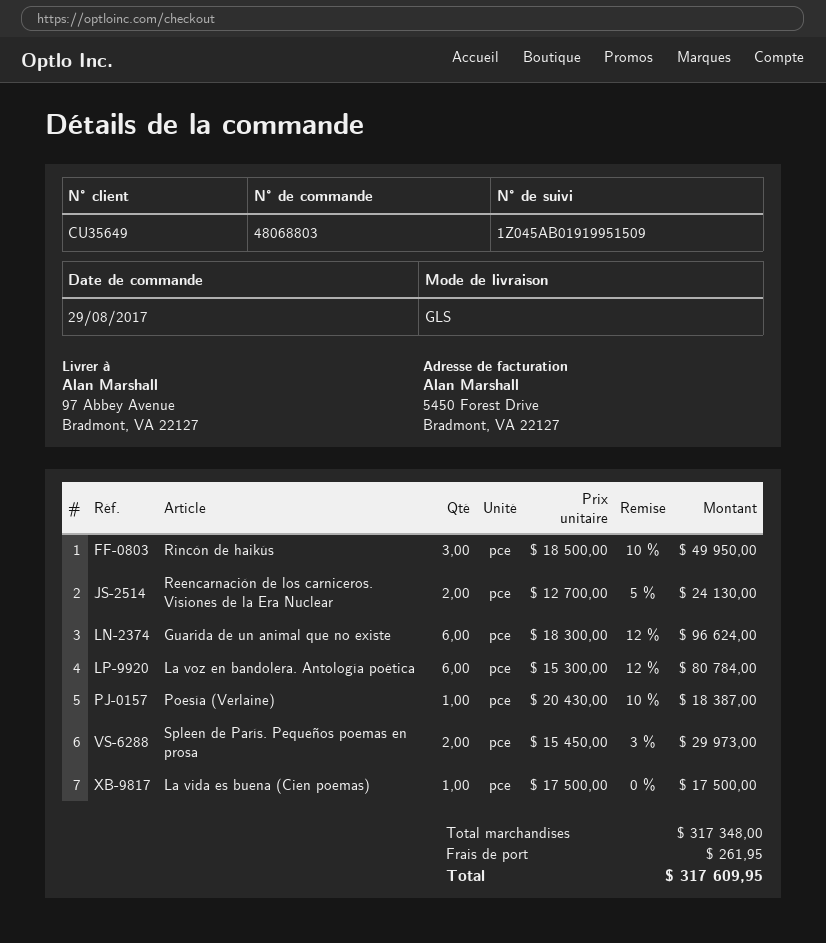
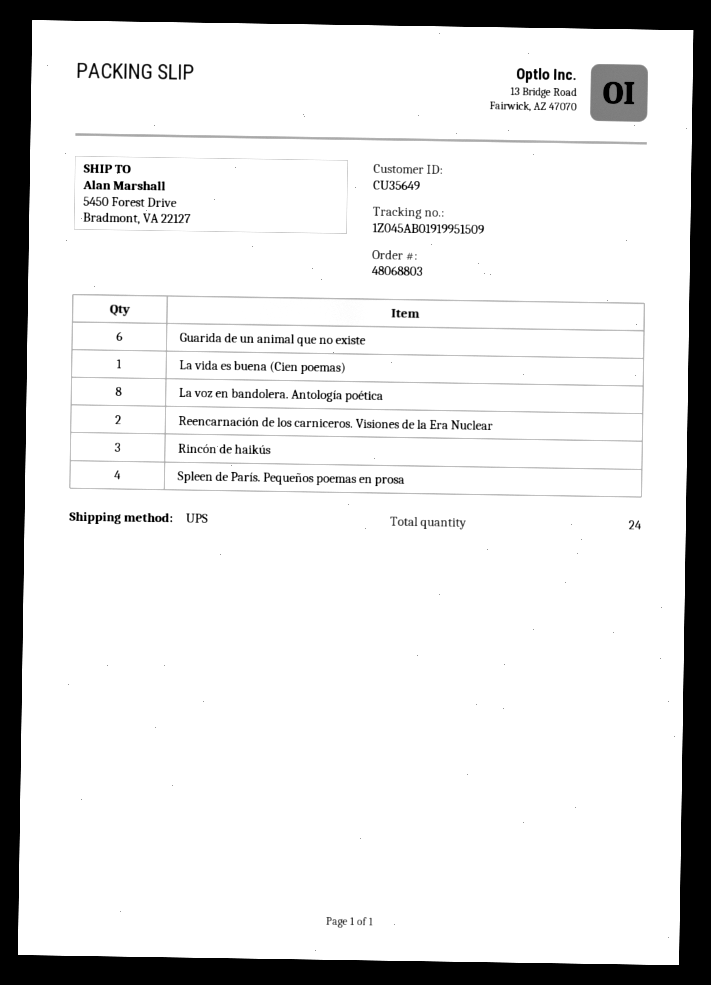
shipping method: GLS -> UPS
ship to: 97 Abbey Avenue, Bradmont, VA 22127 -> 5450 Forest Drive, Bradmont, VA 22127
La voz en bandolera. Antología poética: 6 -> 8
Poesía (Verlaine): 1 -> none
Spleen de París. Pequeños poemas en prosa: 2 -> 4

